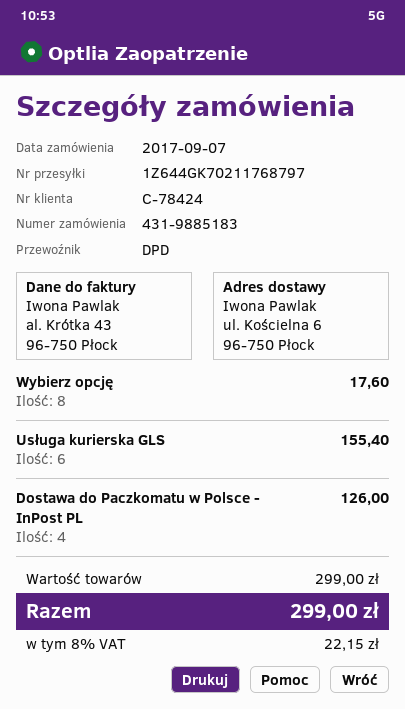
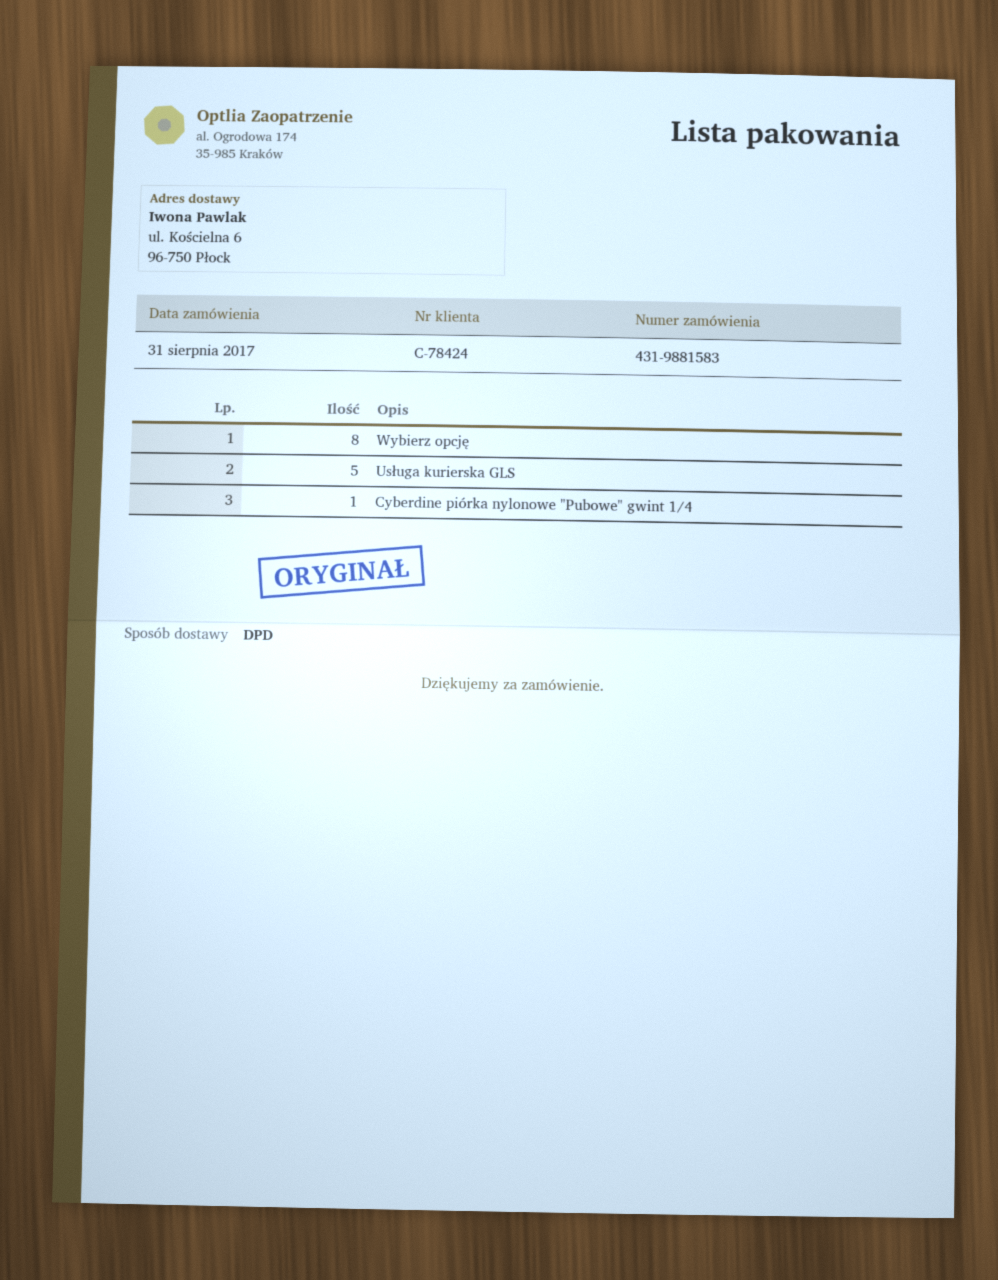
order number: 431-9885183 -> 431-9881583
order date: 2017-09-07 -> 2017-08-31
Usługa kurierska GLS: 6 -> 5
Dostawa do Paczkomatu w Polsce - InPost PL: 4 -> none
Cyberdine piórka nylonowe "Pubowe" gwint 1/4: none -> 1

